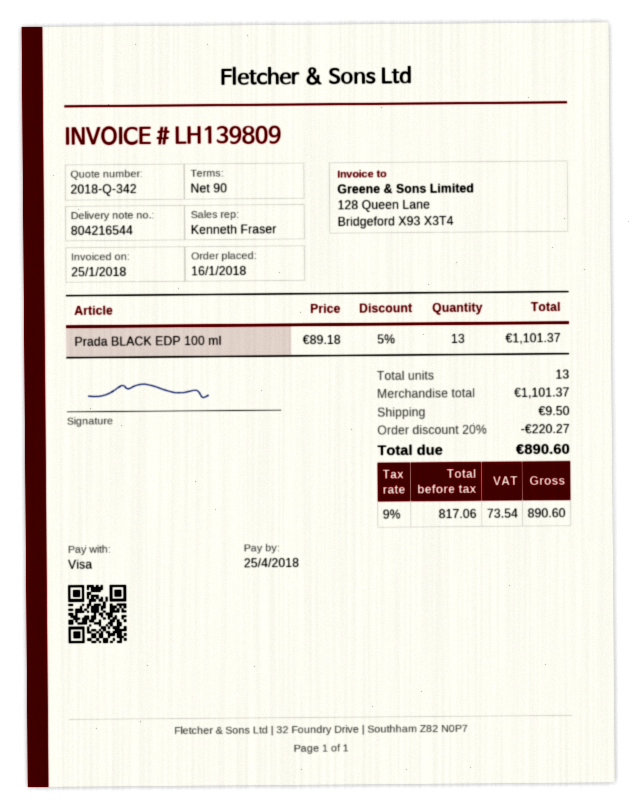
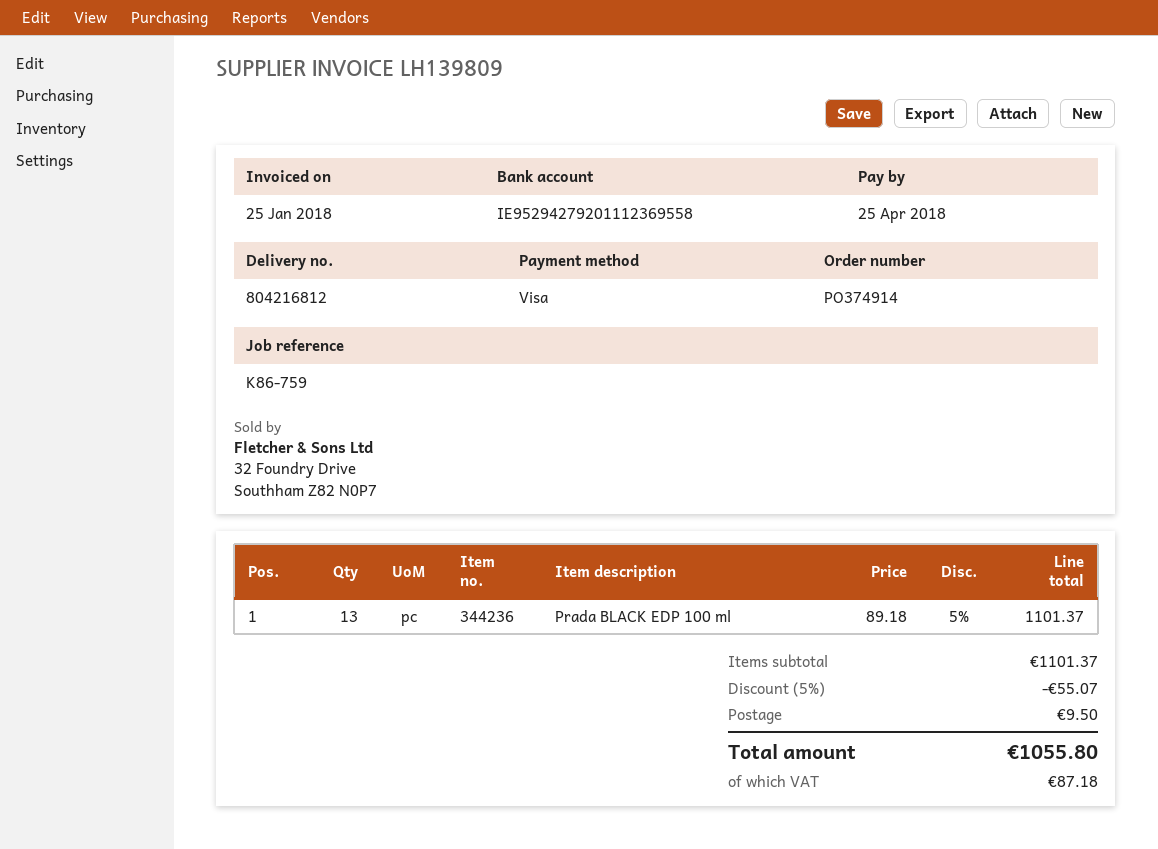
delivery note number: 804216544 -> 804216812
discount: 20% = 220.27 -> 5% = 55.07
tax: 73.54 -> 87.18
total: 890.60 -> 1055.80

